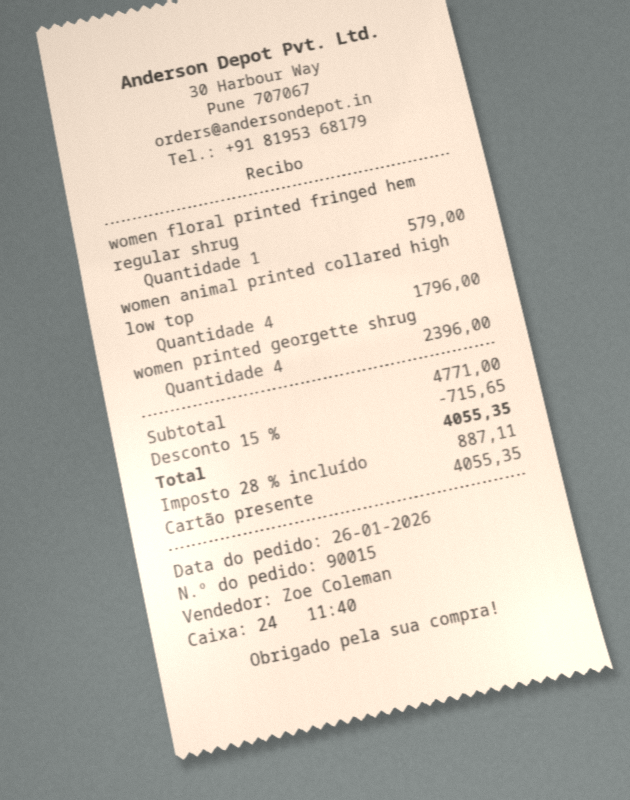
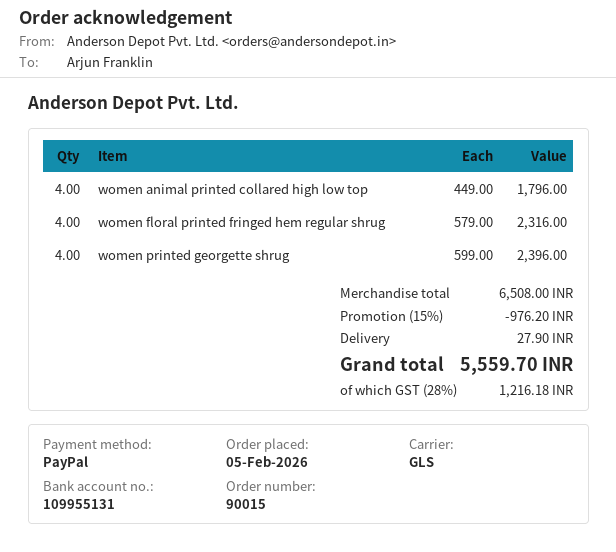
order date: 2026-01-26 -> 2026-02-05
payment method: gift card -> PayPal
women floral printed fringed hem regular shrug: 1 for 579.00 -> 4 for 2316.00
subtotal: 4771.00 -> 6508.00
discount: 15% = 715.65 -> 15% = 976.20
shipping: none -> 27.90
tax: 28% = 887.11 -> 28% = 1216.18
total: 4055.35 -> 5559.70

